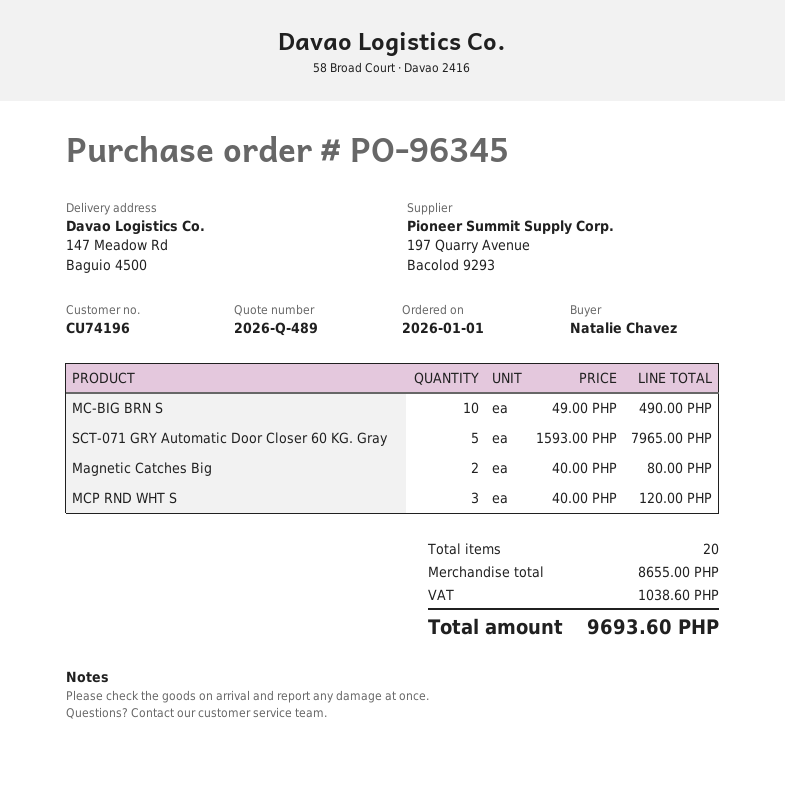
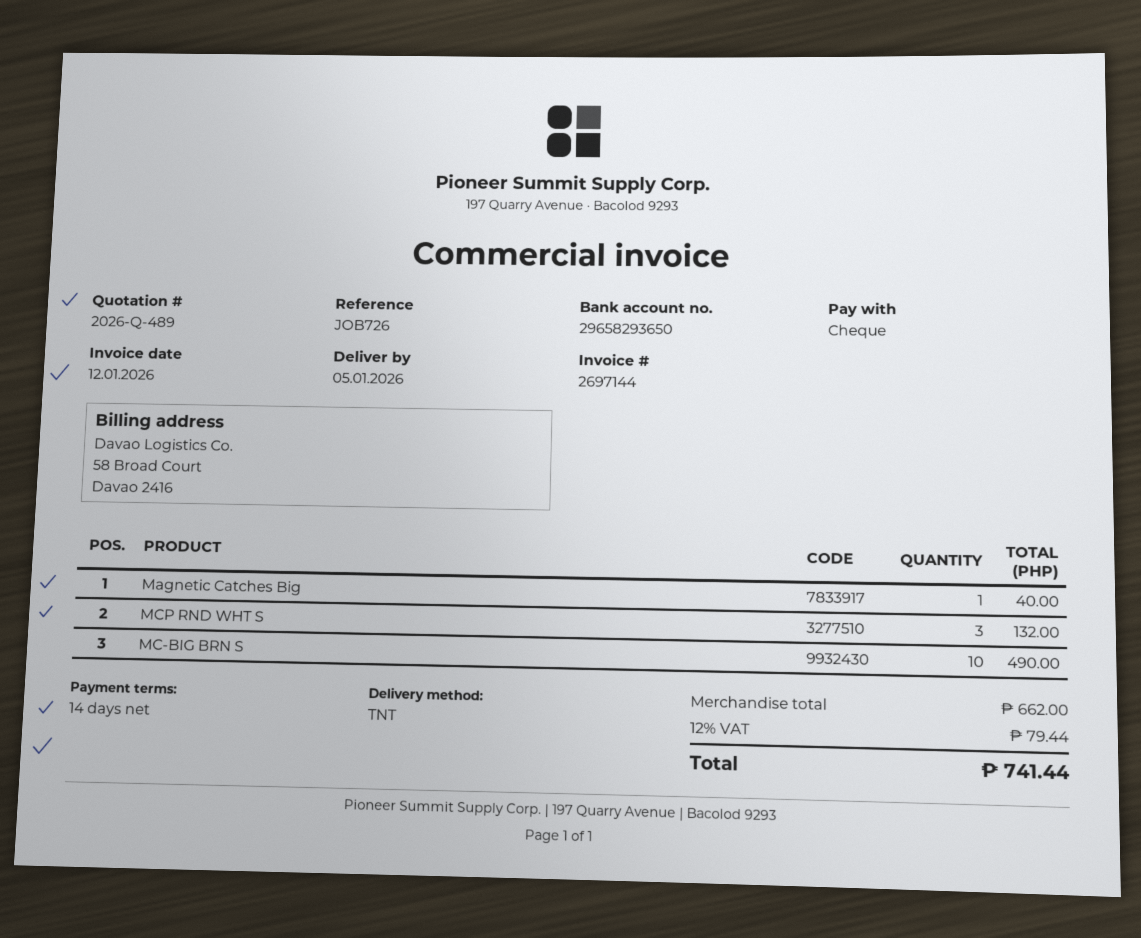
SCT-071 GRY Automatic Door Closer 60 KG. Gray: 5 for 7965.00 -> none
Magnetic Catches Big: 2 for 80.00 -> 1 for 40.00
MCP RND WHT S: 3 for 120.00 -> 3 for 132.00
subtotal: 8655.00 -> 662.00
tax: 1038.60 -> 79.44
total: 9693.60 -> 741.44

